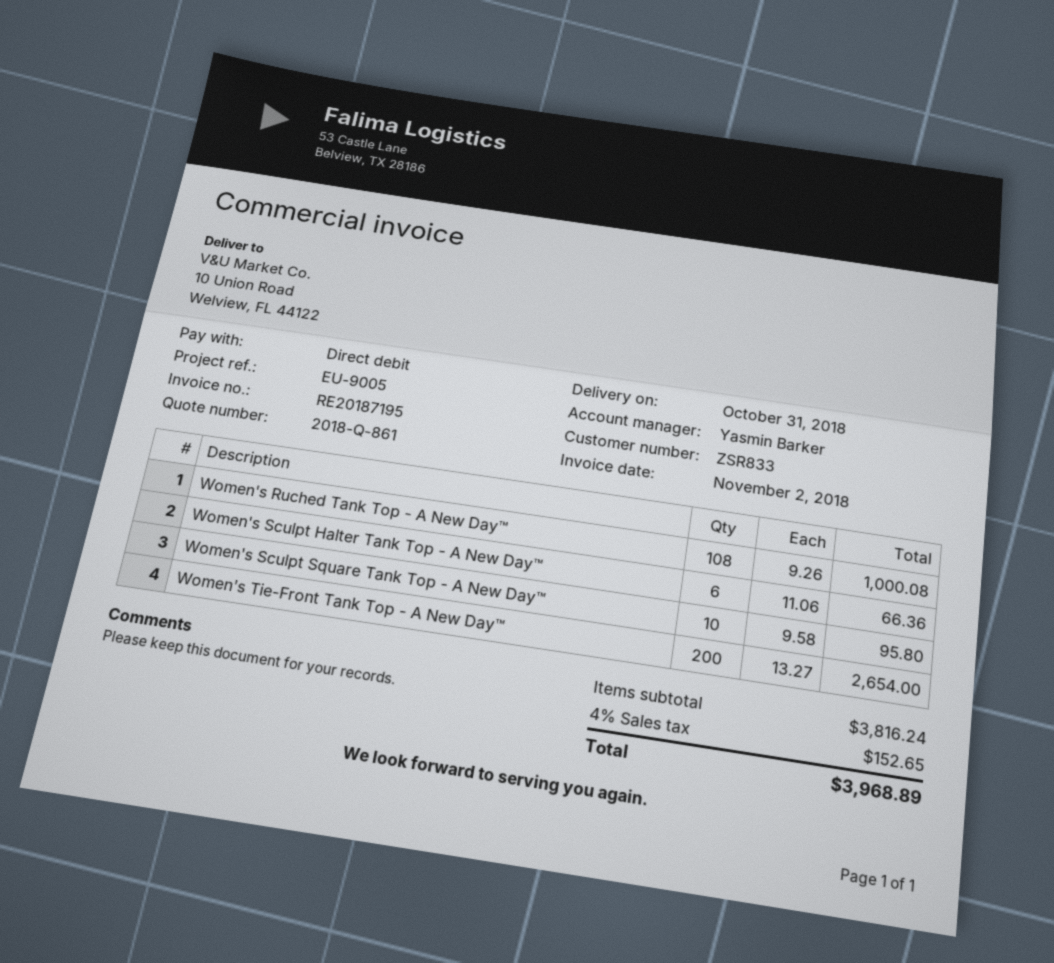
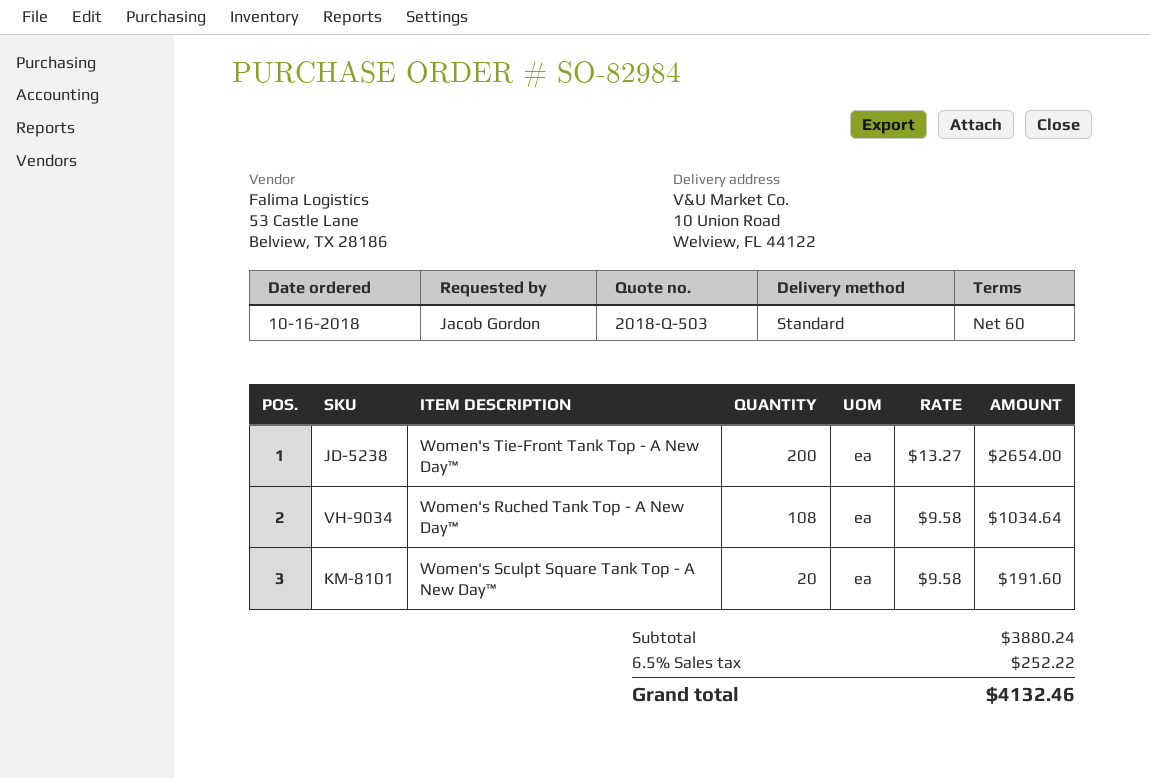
quote number: 2018-Q-861 -> 2018-Q-503
Women's Ruched Tank Top - A New Day™: 108 x 9.26 = 1000.08 -> 108 x 9.58 = 1034.64
Women's Sculpt Halter Tank Top - A New Day™: 6 x 11.06 = 66.36 -> none
Women's Sculpt Square Tank Top - A New Day™: 10 x 9.58 = 95.80 -> 20 x 9.58 = 191.60
subtotal: 3816.24 -> 3880.24
tax: 4% = 152.65 -> 6.5% = 252.22
total: 3968.89 -> 4132.46

